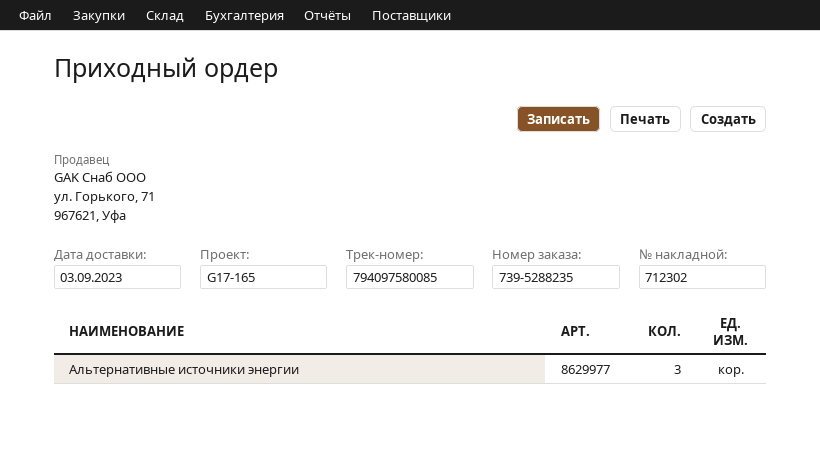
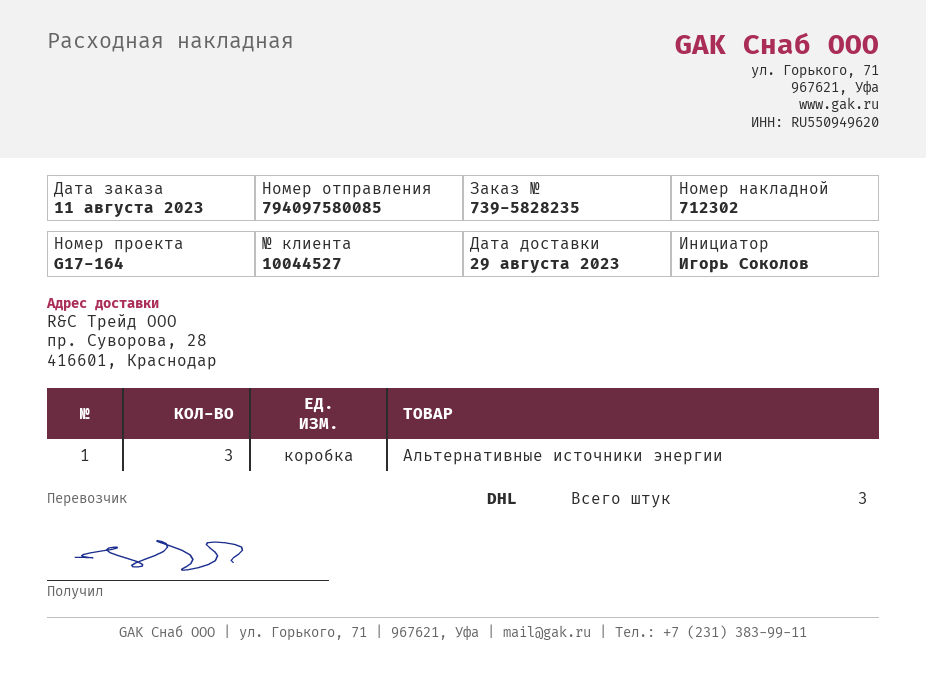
order number: 739-5288235 -> 739-5828235
delivery date: 2023-09-03 -> 2023-08-29
reference: G17-165 -> G17-164

